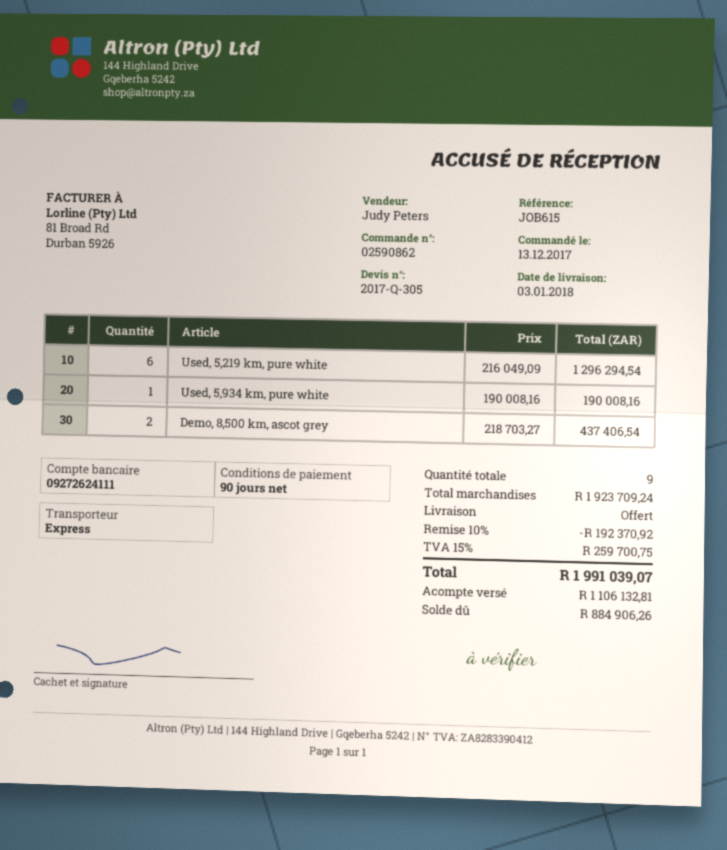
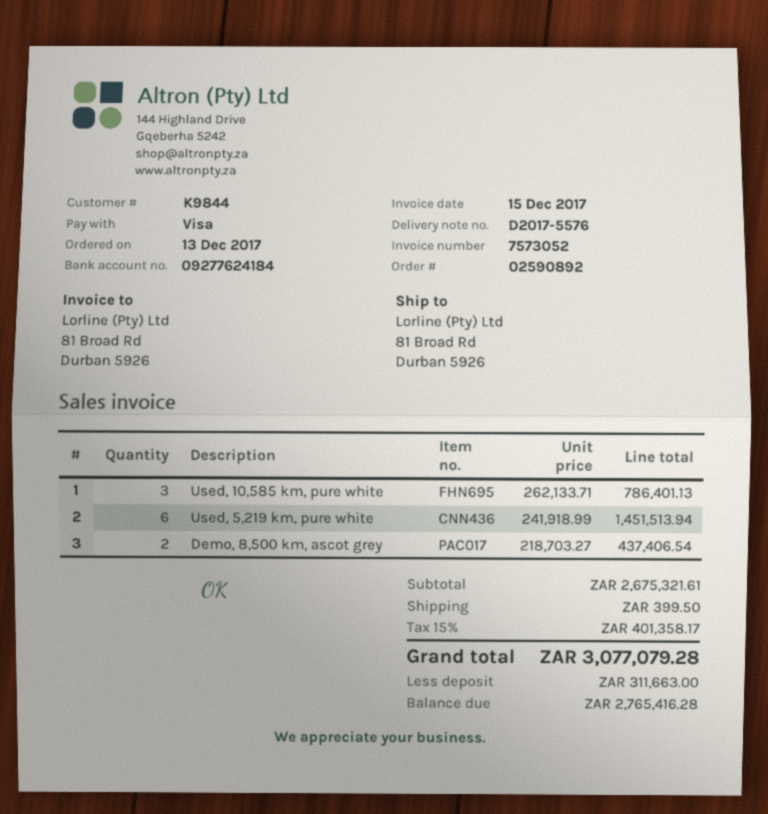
order number: 02590862 -> 02590892
bank account: 09272624111 -> 09277624184
Used, 5,219 km, pure white: 6 x 216049.09 = 1296294.54 -> 6 x 241918.99 = 1451513.94
Used, 5,934 km, pure white: 1 x 190008.16 = 190008.16 -> none
Used, 10,585 km, pure white: none -> 3 x 262133.71 = 786401.13
subtotal: 1923709.24 -> 2675321.61
discount: 10% = 192370.92 -> none
shipping: 0.00 -> 399.50
tax: 15% = 259700.75 -> 15% = 401358.17
total: 1991039.07 -> 3077079.28
deposit: 1106132.81 -> 311663.00
balance: 884906.26 -> 2765416.28

